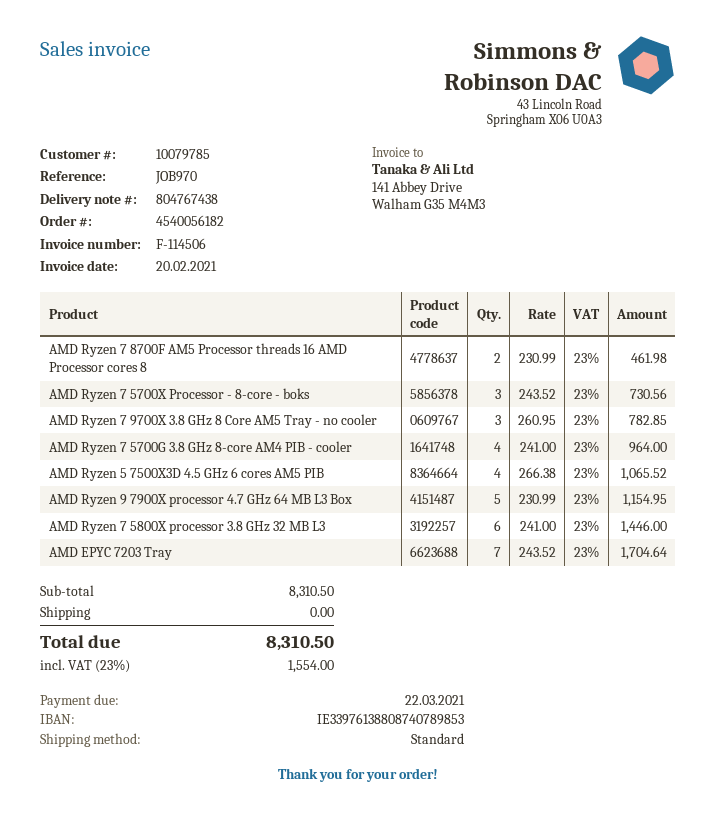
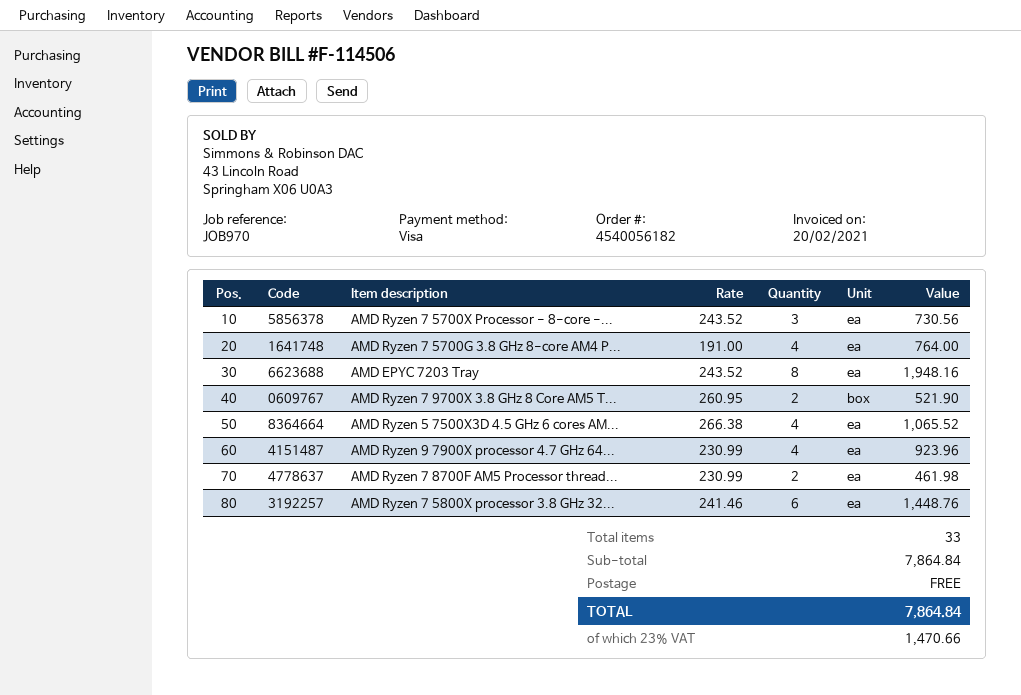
AMD Ryzen 7 9700X 3.8 GHz 8 Core AM5 Tray - no cooler: 3 x 260.95 = 782.85 -> 2 x 260.95 = 521.90
AMD Ryzen 7 5700G 3.8 GHz 8-core AM4 PIB - cooler: 4 x 241.00 = 964.00 -> 4 x 191.00 = 764.00
AMD Ryzen 9 7900X processor 4.7 GHz 64 MB L3 Box: 5 x 230.99 = 1154.95 -> 4 x 230.99 = 923.96
AMD Ryzen 7 5800X processor 3.8 GHz 32 MB L3: 6 x 241.00 = 1446.00 -> 6 x 241.46 = 1448.76
AMD EPYC 7203 Tray: 7 x 243.52 = 1704.64 -> 8 x 243.52 = 1948.16
subtotal: 8310.50 -> 7864.84
tax: 23% = 1554.00 -> 23% = 1470.66
total: 8310.50 -> 7864.84

